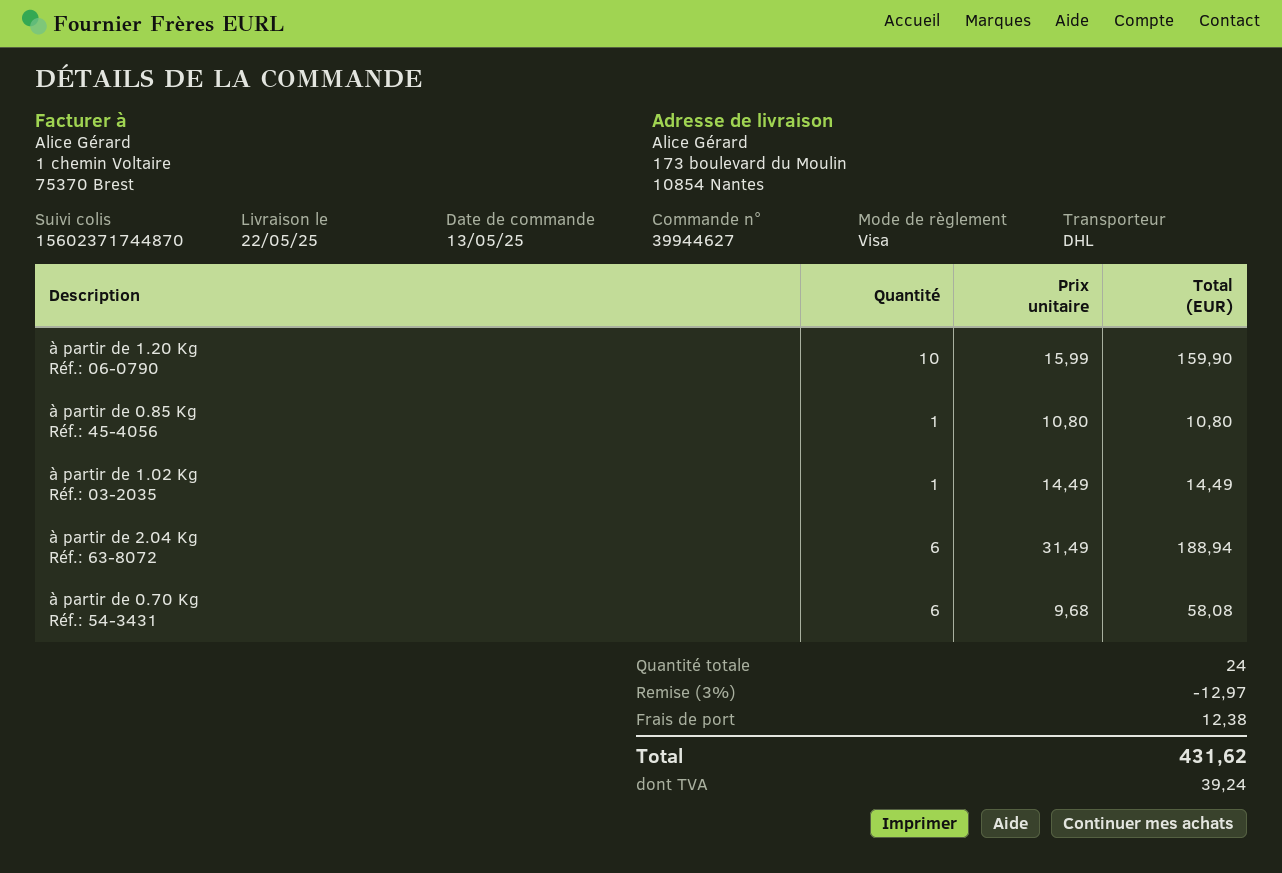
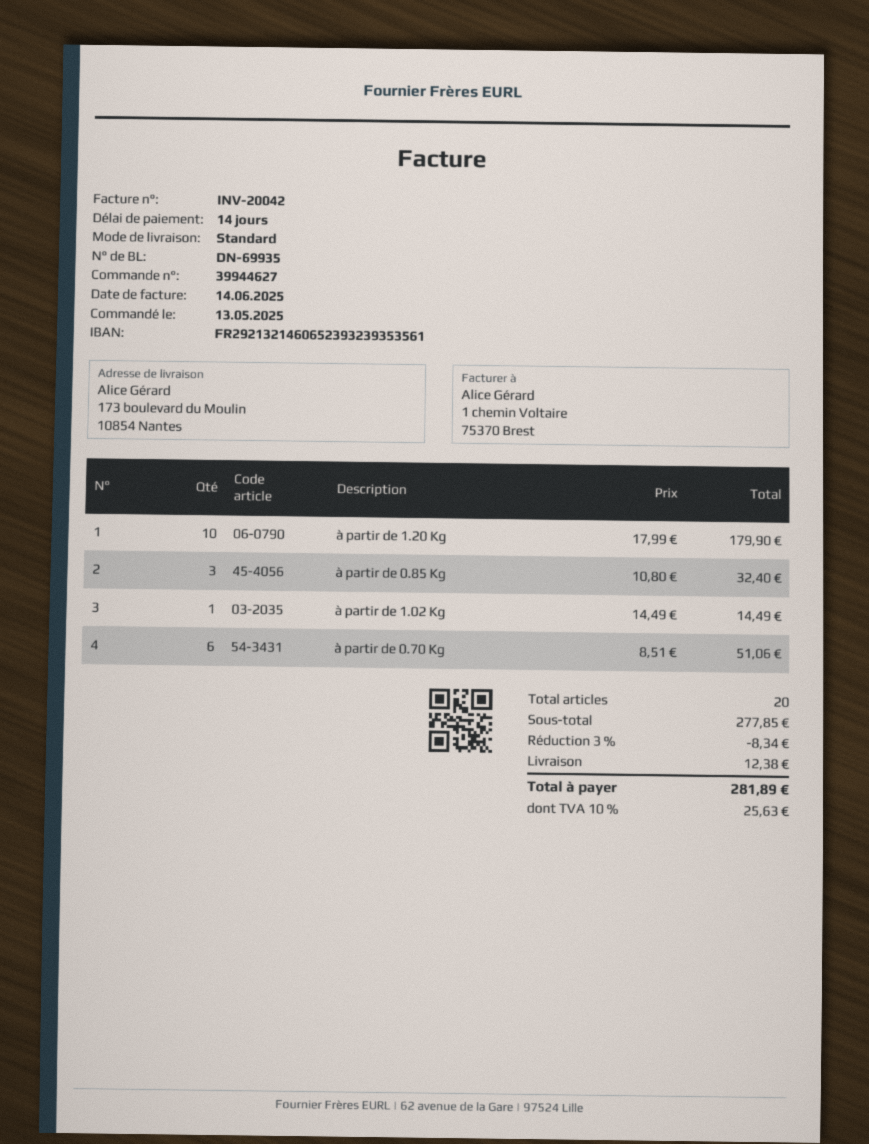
shipping method: DHL -> standard
à partir de 1.20 Kg: 10 x 15.99 = 159.90 -> 10 x 17.99 = 179.90
à partir de 0.85 Kg: 1 x 10.80 = 10.80 -> 3 x 10.80 = 32.40
à partir de 2.04 Kg: 6 x 31.49 = 188.94 -> none
à partir de 0.70 Kg: 6 x 9.68 = 58.08 -> 6 x 8.51 = 51.06
total quantity: 24 -> 20
discount: 3% = 12.97 -> 3% = 8.34
tax: 39.24 -> 25.63
total: 431.62 -> 281.89

